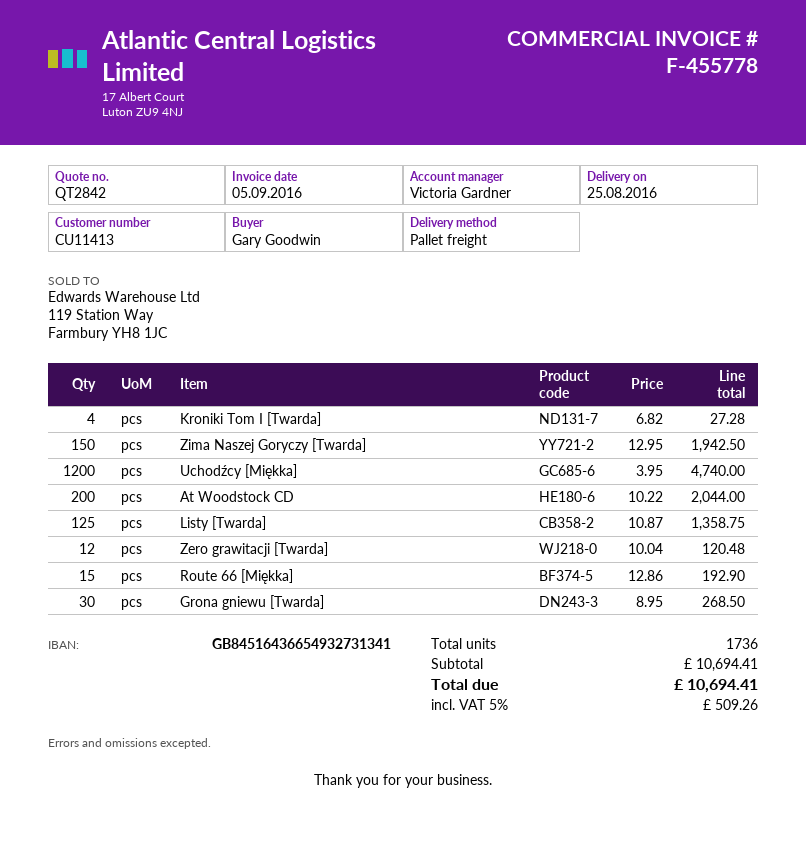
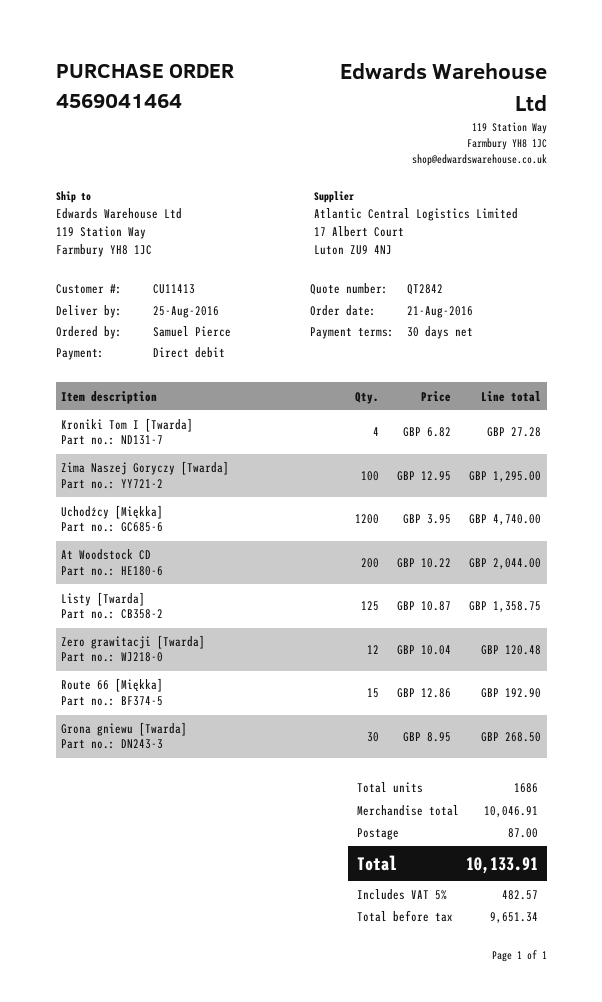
ordered by: Gary Goodwin -> Samuel Pierce
Zima Naszej Goryczy [Twarda]: 150 x 12.95 = 1942.50 -> 100 x 12.95 = 1295.00
total quantity: 1736 -> 1686
subtotal: 10694.41 -> 10046.91
shipping: none -> 87.00
tax: 5% = 509.26 -> 5% = 482.57
total: 10694.41 -> 10133.91

